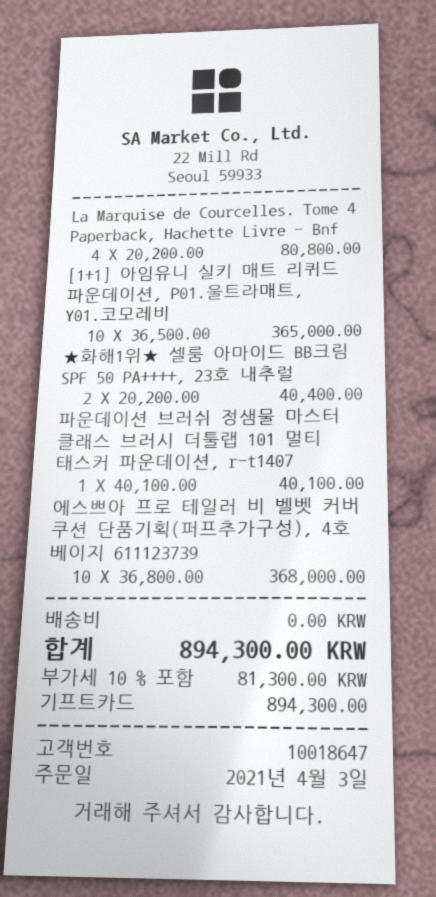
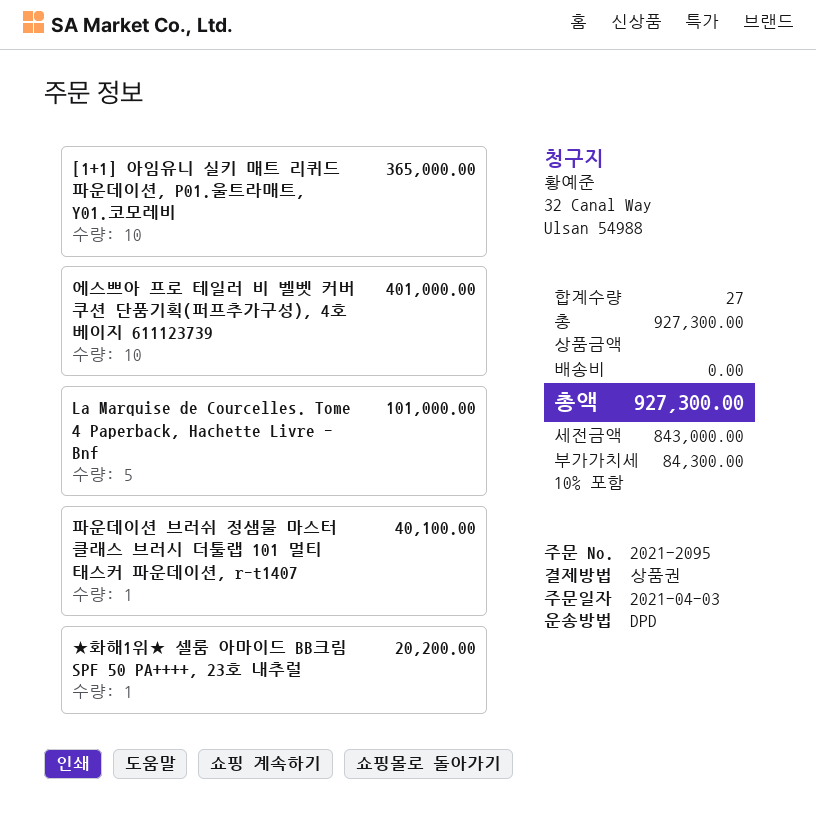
La Marquise de Courcelles. Tome 4 Paperback, Hachette Livre - Bnf: 4 for 80800.00 -> 5 for 101000.00
★화해1위★ 셀룸 아마이드 BB크림 SPF 50 PA++++, 23호 내추럴: 2 for 40400.00 -> 1 for 20200.00
에스쁘아 프로 테일러 비 벨벳 커버 쿠션 단품기획(퍼프추가구성), 4호 베이지 611123739: 10 for 368000.00 -> 10 for 401000.00
tax: 10% = 81300.00 -> 10% = 84300.00
total: 894300.00 -> 927300.00

